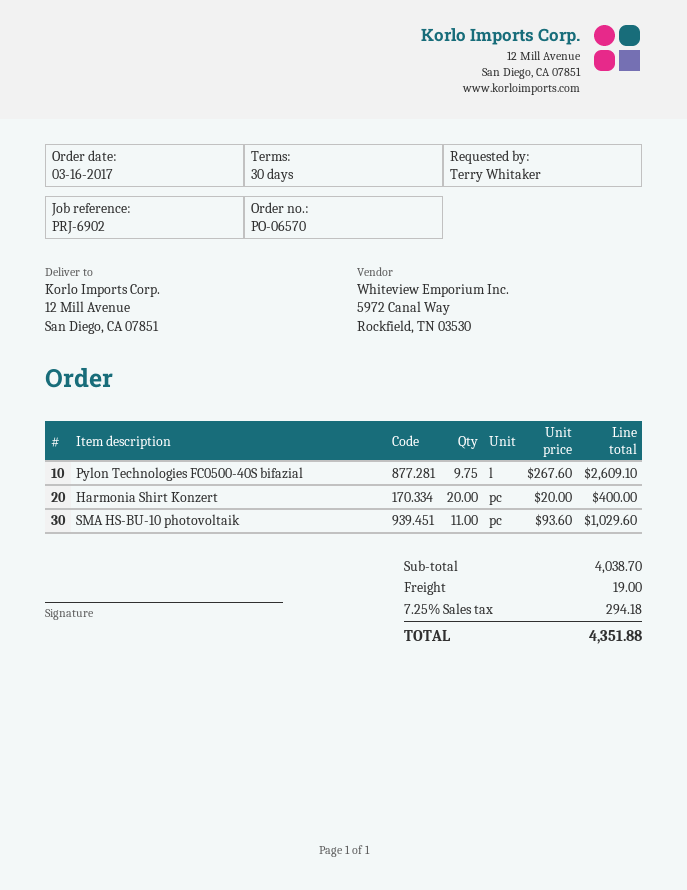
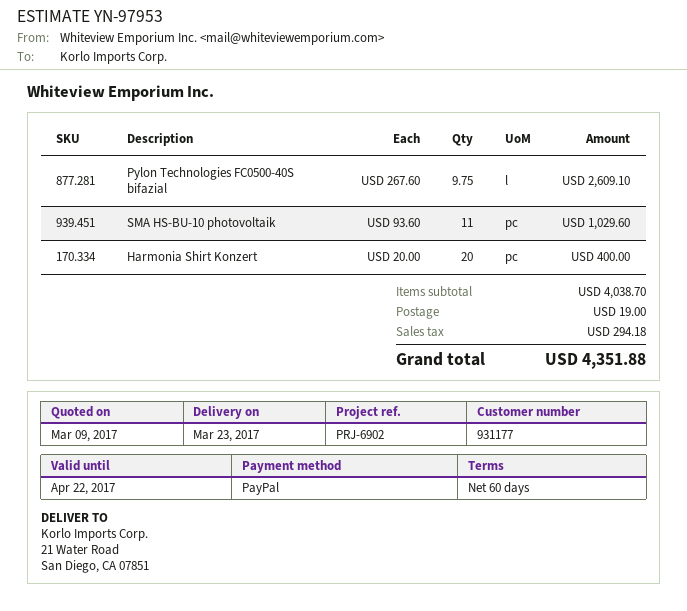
payment terms: 30 days -> 60 days
ship to: 12 Mill Avenue, San Diego, CA 07851 -> 21 Water Road, San Diego, CA 07851

